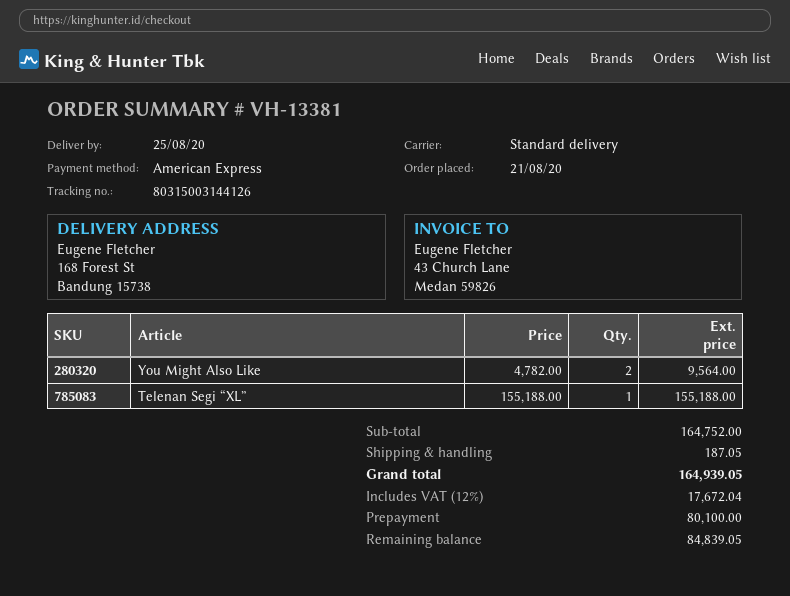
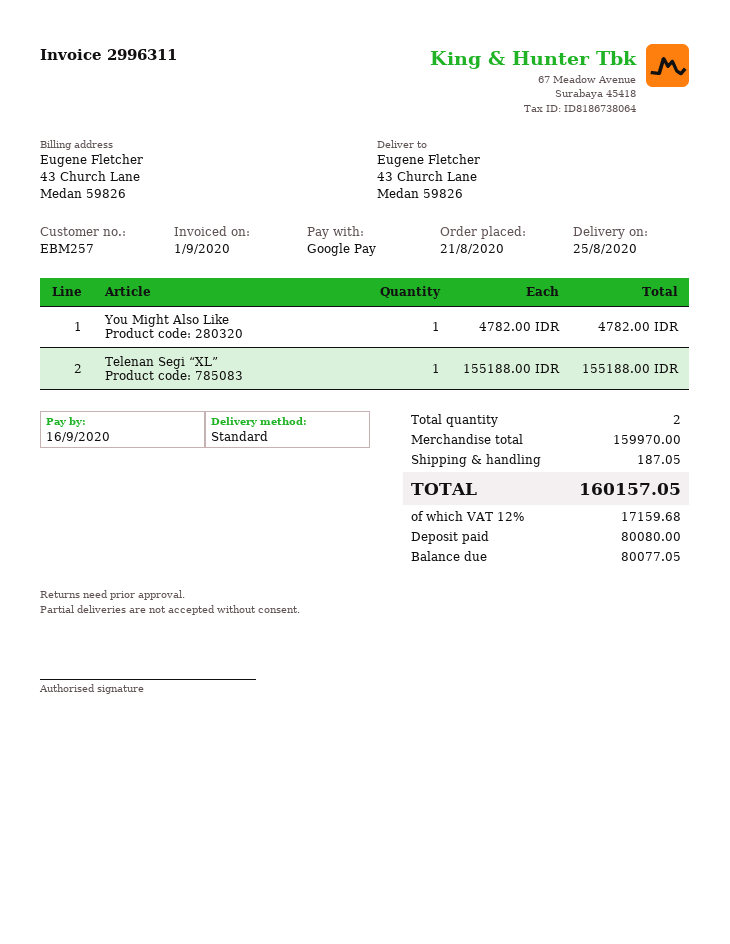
payment method: American Express -> Google Pay
ship to: 168 Forest St, Bandung 15738 -> 43 Church Lane, Medan 59826
You Might Also Like: 2 x 4782.00 = 9564.00 -> 1 x 4782.00 = 4782.00
subtotal: 164752.00 -> 159970.00
tax: 12% = 17672.04 -> 12% = 17159.68
total: 164939.05 -> 160157.05
deposit: 80100.00 -> 80080.00
balance: 84839.05 -> 80077.05

